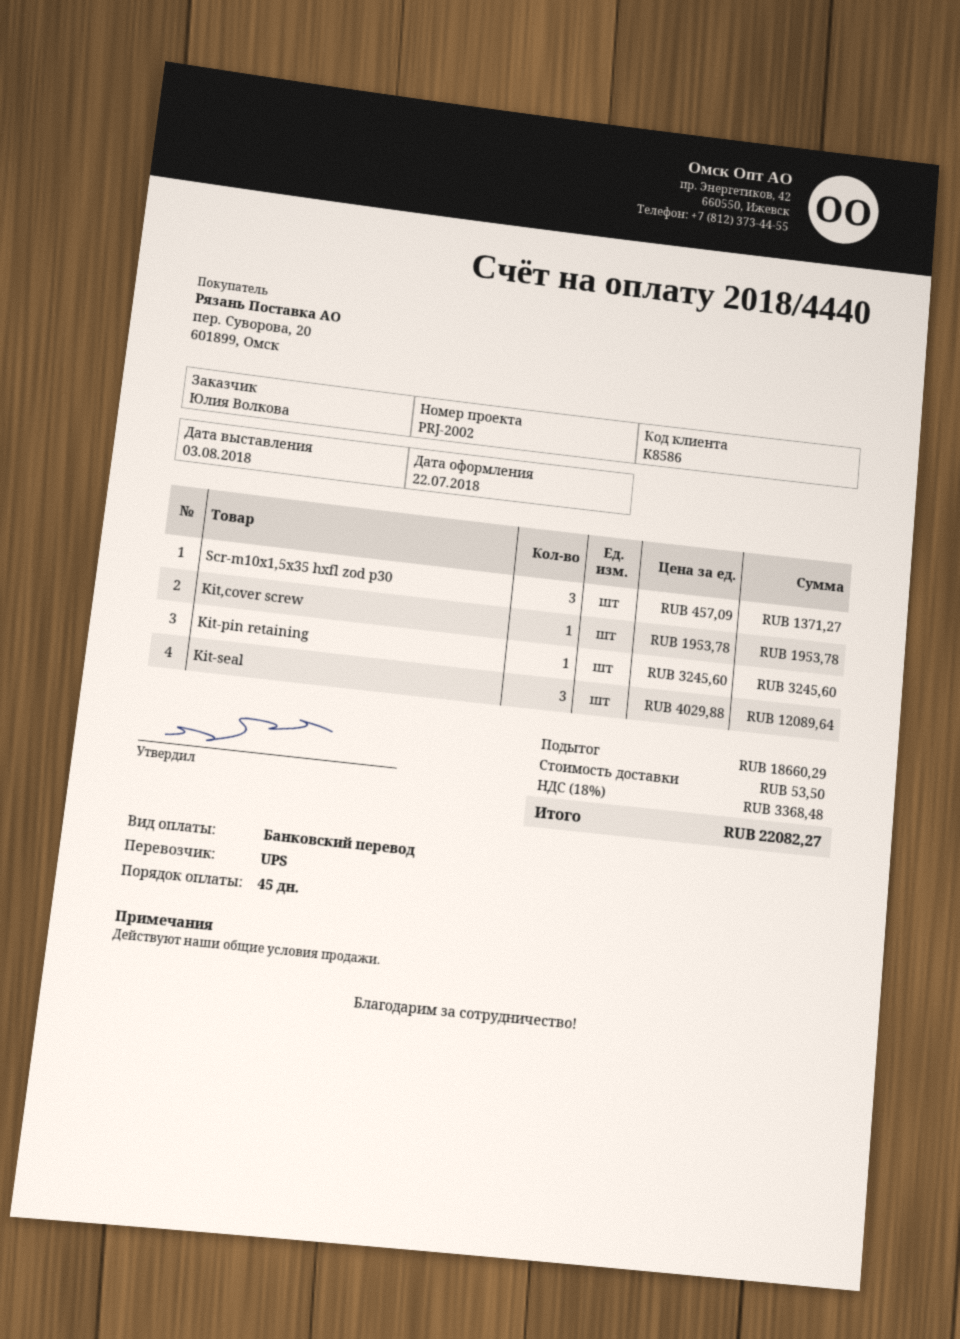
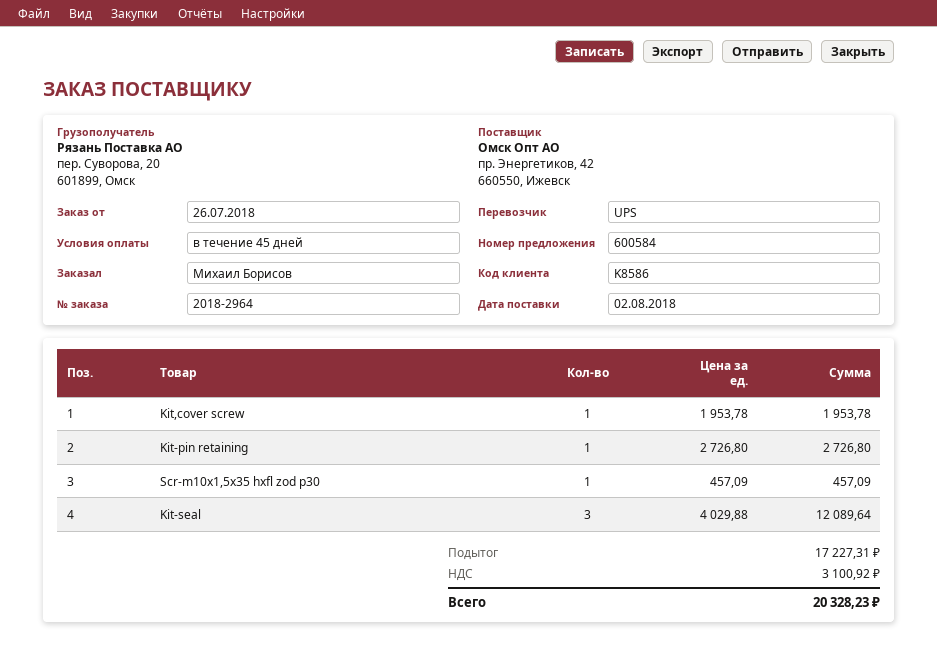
order date: 2018-07-22 -> 2018-07-26
ordered by: Юлия Волкова -> Михаил Борисов
Scr-m10x1,5x35 hxfl zod p30: 3 x 457.09 = 1371.27 -> 1 x 457.09 = 457.09
Kit-pin retaining: 1 x 3245.60 = 3245.60 -> 1 x 2726.80 = 2726.80
subtotal: 18660.29 -> 17227.31
shipping: 53.50 -> none
tax: 3368.48 -> 3100.92
total: 22082.27 -> 20328.23

